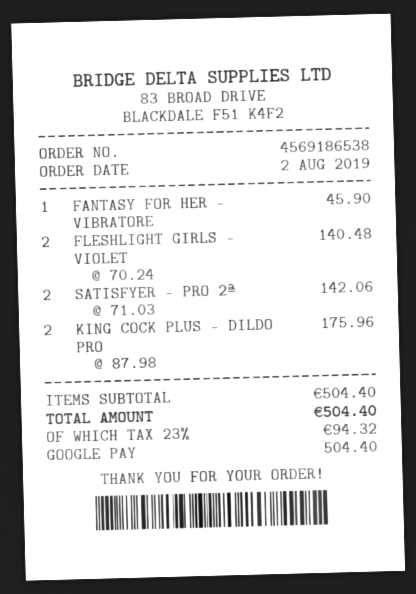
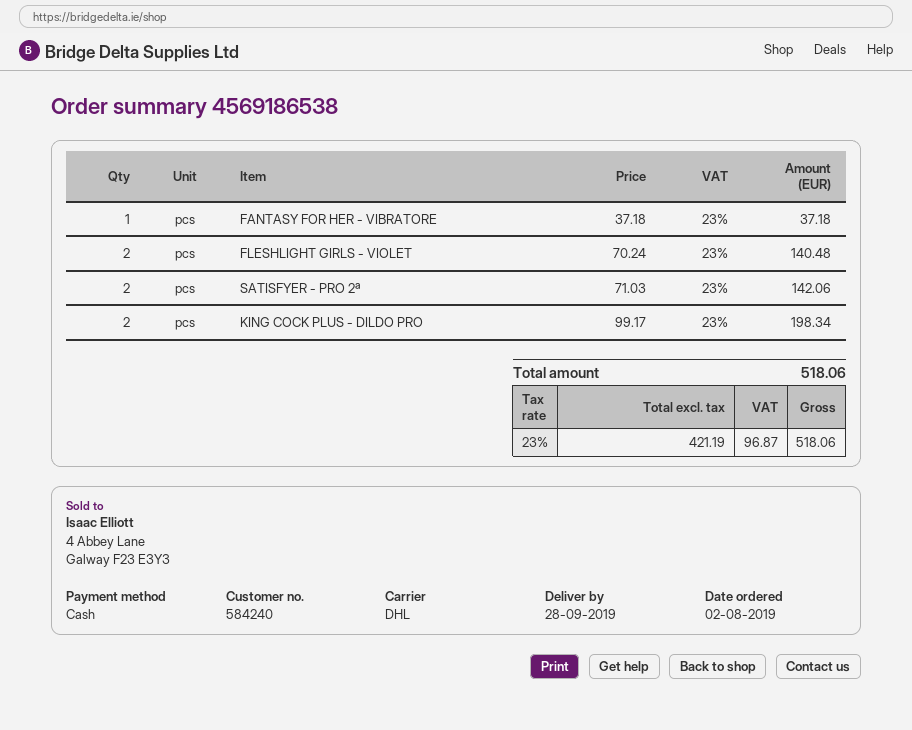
payment method: Google Pay -> cash
FANTASY FOR HER - VIBRATORE: 1 x 45.90 = 45.90 -> 1 x 37.18 = 37.18
KING COCK PLUS - DILDO PRO: 2 x 87.98 = 175.96 -> 2 x 99.17 = 198.34
tax: 23% = 94.32 -> 23% = 96.87
total: 504.40 -> 518.06

